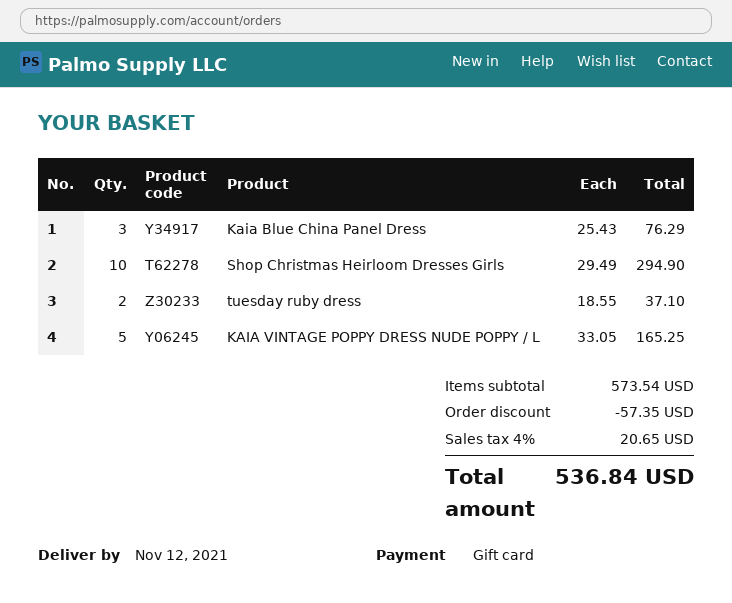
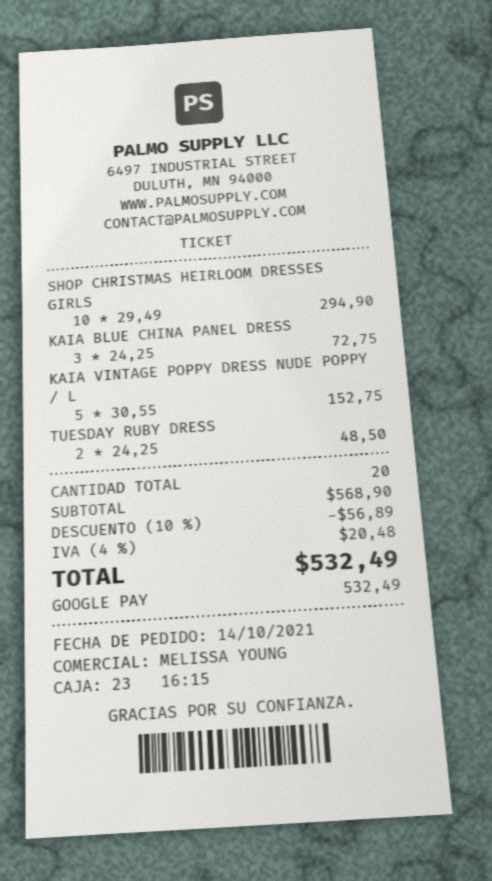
payment method: gift card -> Google Pay
Kaia Blue China Panel Dress: 3 x 25.43 = 76.29 -> 3 x 24.25 = 72.75
tuesday ruby dress: 2 x 18.55 = 37.10 -> 2 x 24.25 = 48.50
KAIA VINTAGE POPPY DRESS NUDE POPPY / L: 5 x 33.05 = 165.25 -> 5 x 30.55 = 152.75
subtotal: 573.54 -> 568.90
discount: 57.35 -> 56.89
tax: 4% = 20.65 -> 4% = 20.48
total: 536.84 -> 532.49

